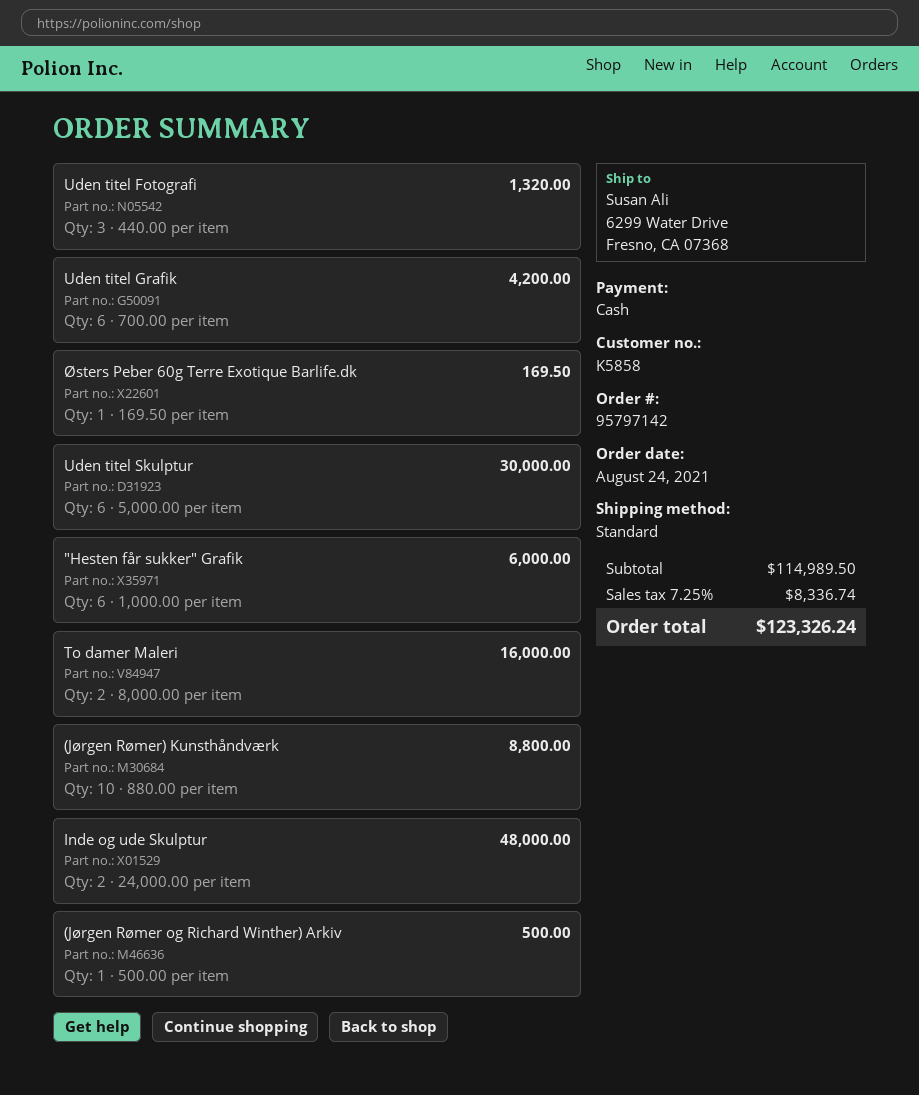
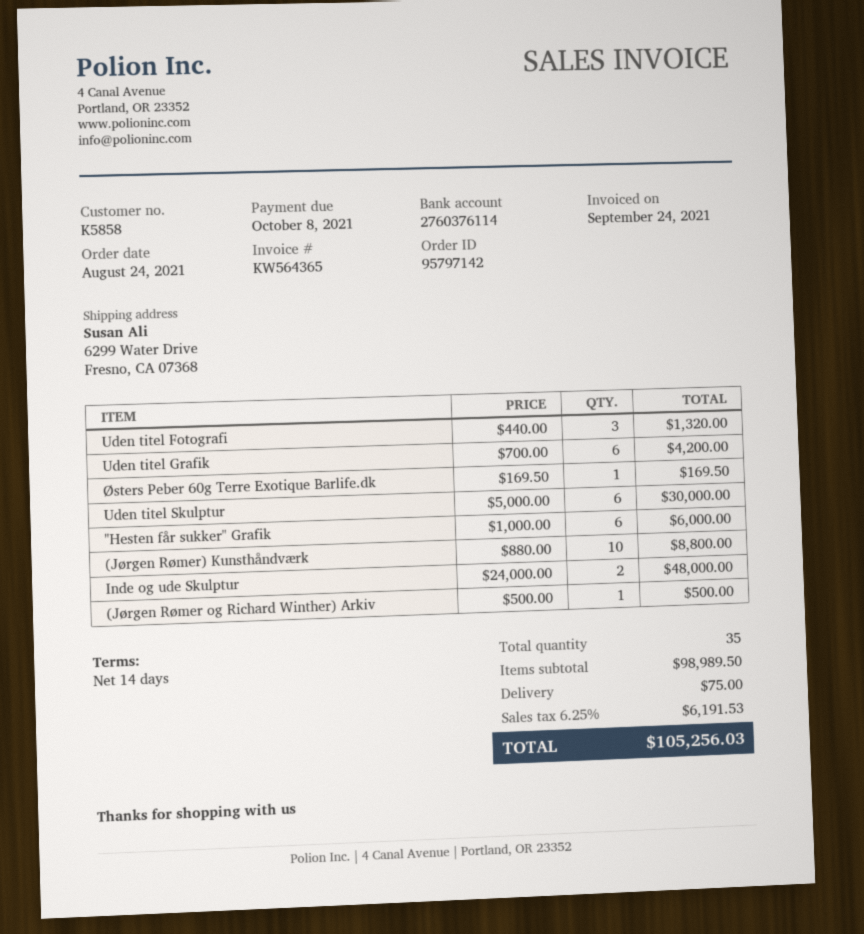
To damer Maleri: 2 x 8000.00 = 16000.00 -> none
subtotal: 114989.50 -> 98989.50
shipping: none -> 75.00
tax: 7.25% = 8336.74 -> 6.25% = 6191.53
total: 123326.24 -> 105256.03

